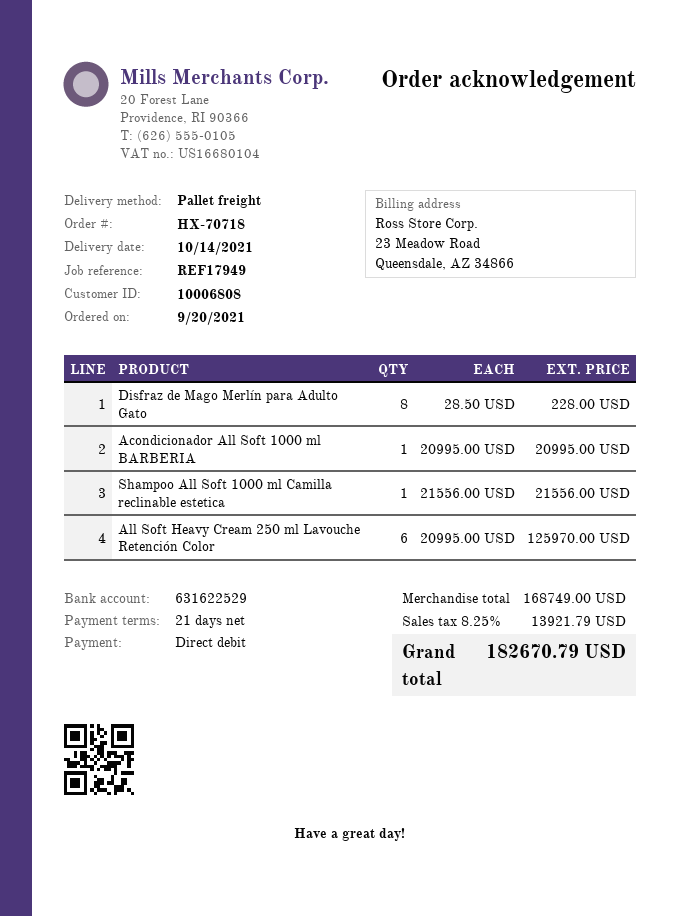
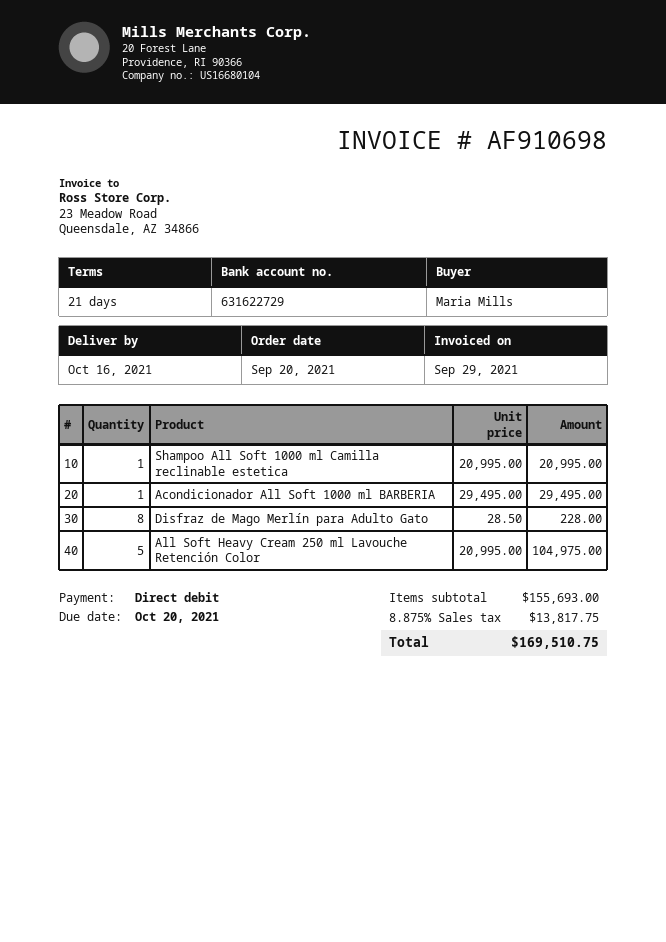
delivery date: 2021-10-14 -> 2021-10-16
bank account: 631622529 -> 631622729
Acondicionador All Soft 1000 ml BARBERIA: 1 x 20995.00 = 20995.00 -> 1 x 29495.00 = 29495.00
Shampoo All Soft 1000 ml Camilla reclinable estetica: 1 x 21556.00 = 21556.00 -> 1 x 20995.00 = 20995.00
All Soft Heavy Cream 250 ml Lavouche Retención Color: 6 x 20995.00 = 125970.00 -> 5 x 20995.00 = 104975.00
subtotal: 168749.00 -> 155693.00
tax: 8.25% = 13921.79 -> 8.875% = 13817.75
total: 182670.79 -> 169510.75

